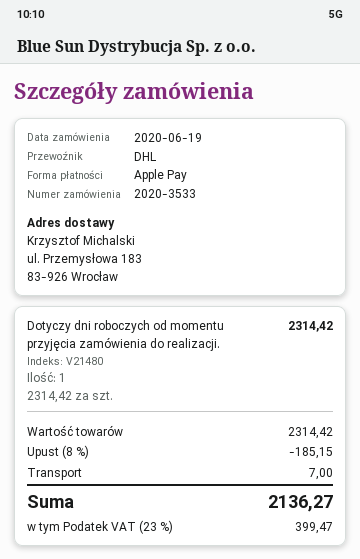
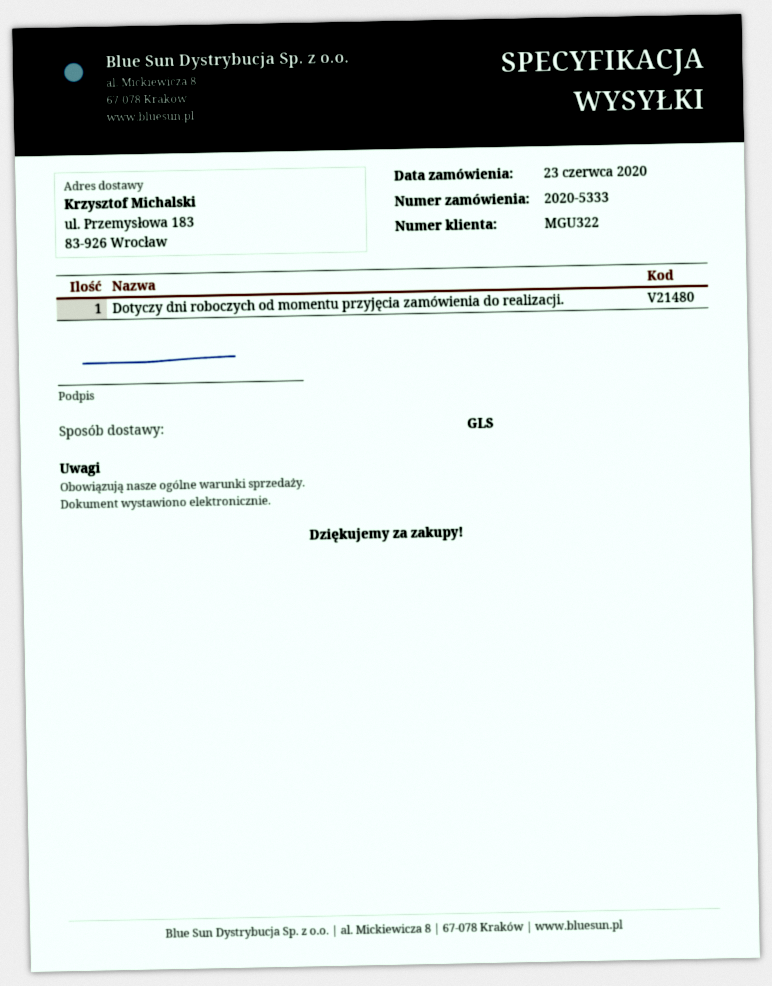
order number: 2020-3533 -> 2020-5333
order date: 2020-06-19 -> 2020-06-23
shipping method: DHL -> GLS

